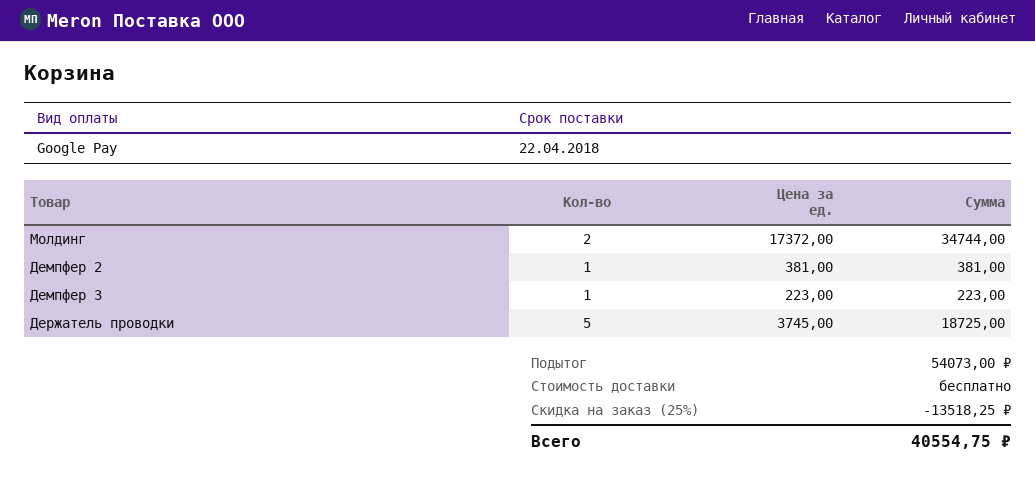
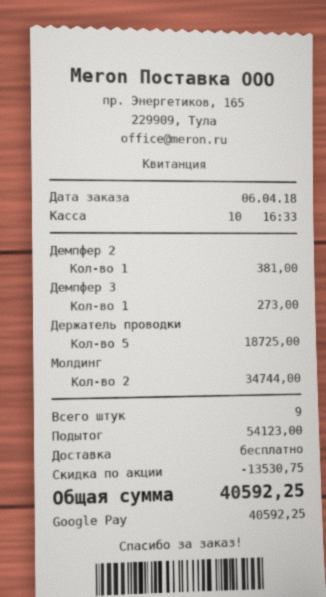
Демпфер 3: 1 for 223.00 -> 1 for 273.00
subtotal: 54073.00 -> 54123.00
discount: 13518.25 -> 13530.75
total: 40554.75 -> 40592.25

